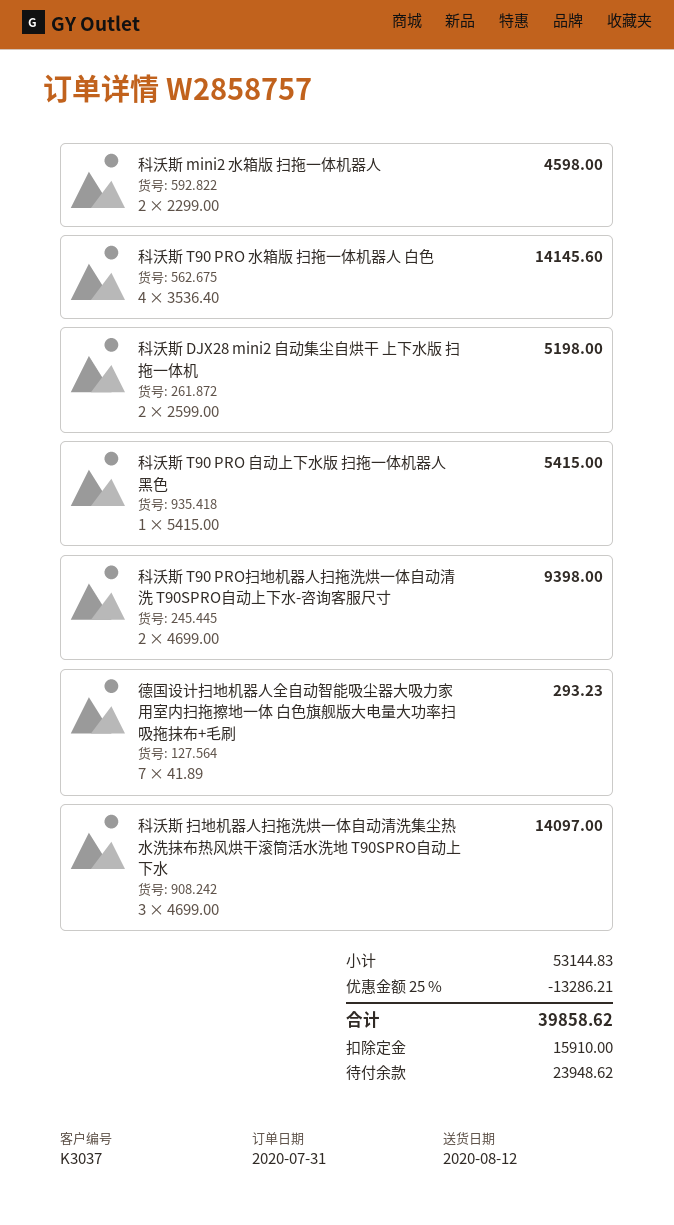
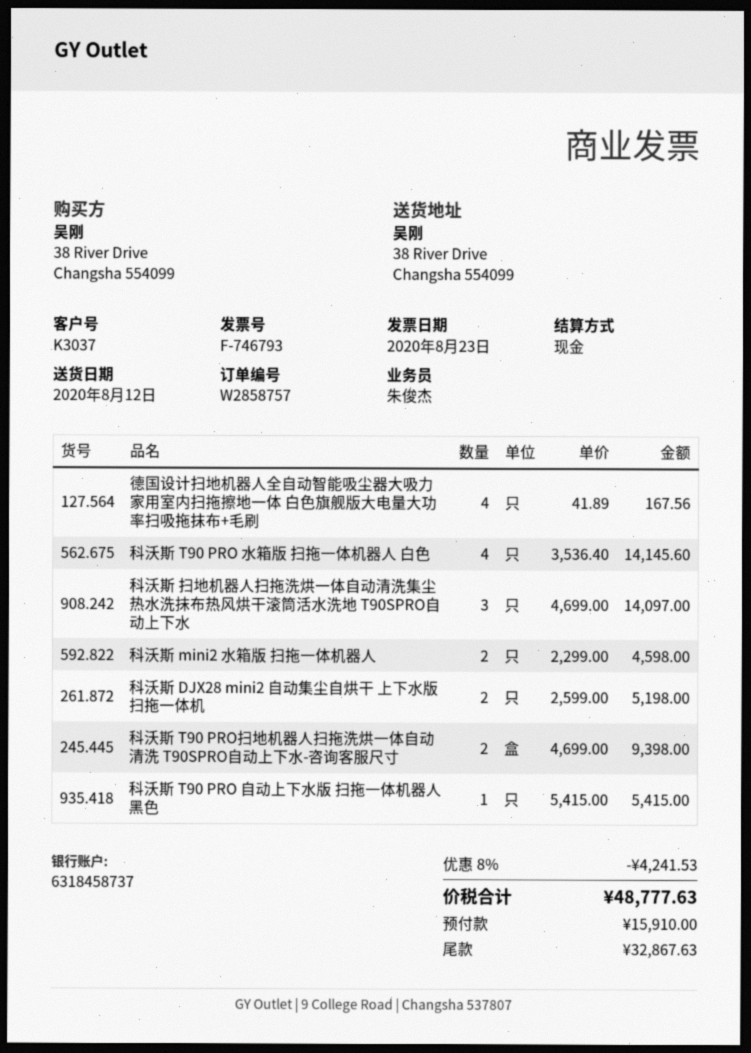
德国设计扫地机器人全自动智能吸尘器大吸力家用室内扫拖擦地一体 白色旗舰版大电量大功率扫吸拖抹布+毛刷: 7 x 41.89 = 293.23 -> 4 x 41.89 = 167.56
discount: 25% = 13286.21 -> 8% = 4241.53
total: 39858.62 -> 48777.63
balance: 23948.62 -> 32867.63

